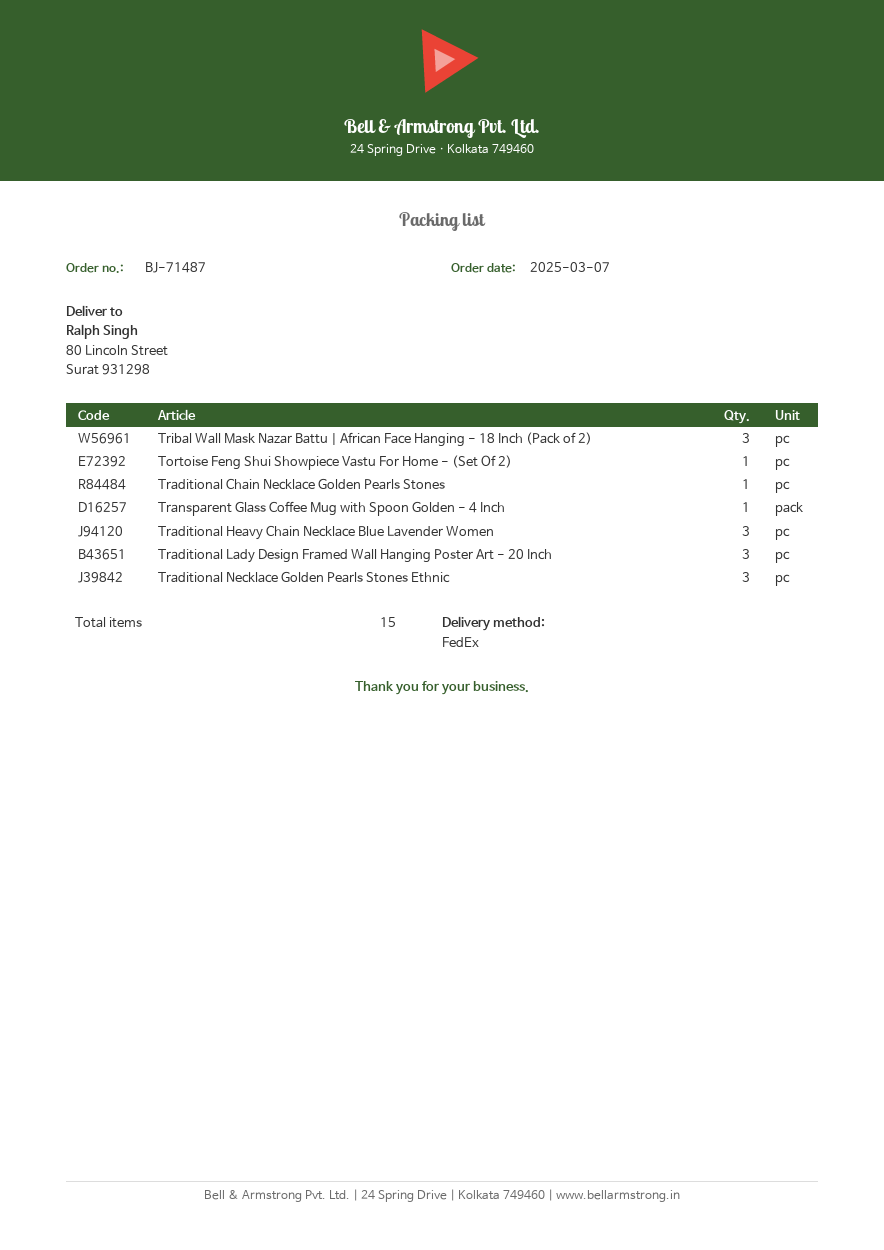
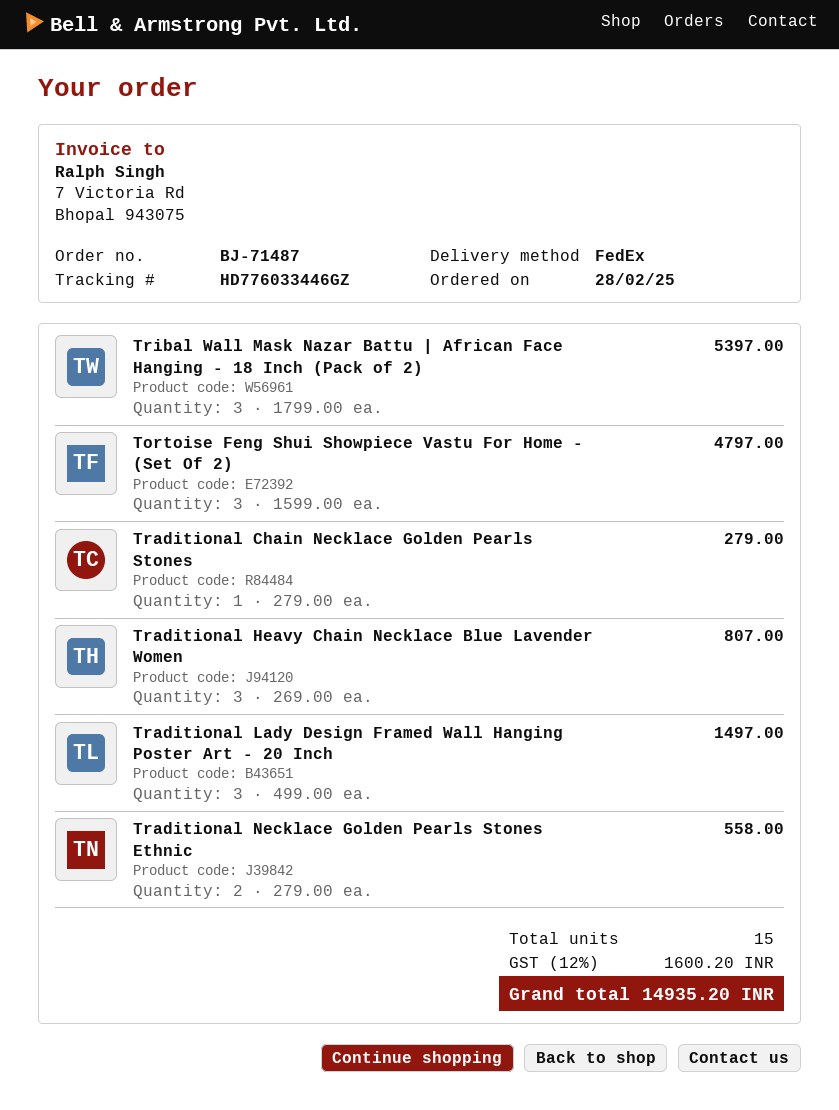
order date: 2025-03-07 -> 2025-02-28
Tortoise Feng Shui Showpiece Vastu For Home - (Set Of 2): 1 -> 3
Transparent Glass Coffee Mug with Spoon Golden - 4 Inch: 1 -> none
Traditional Necklace Golden Pearls Stones Ethnic: 3 -> 2

